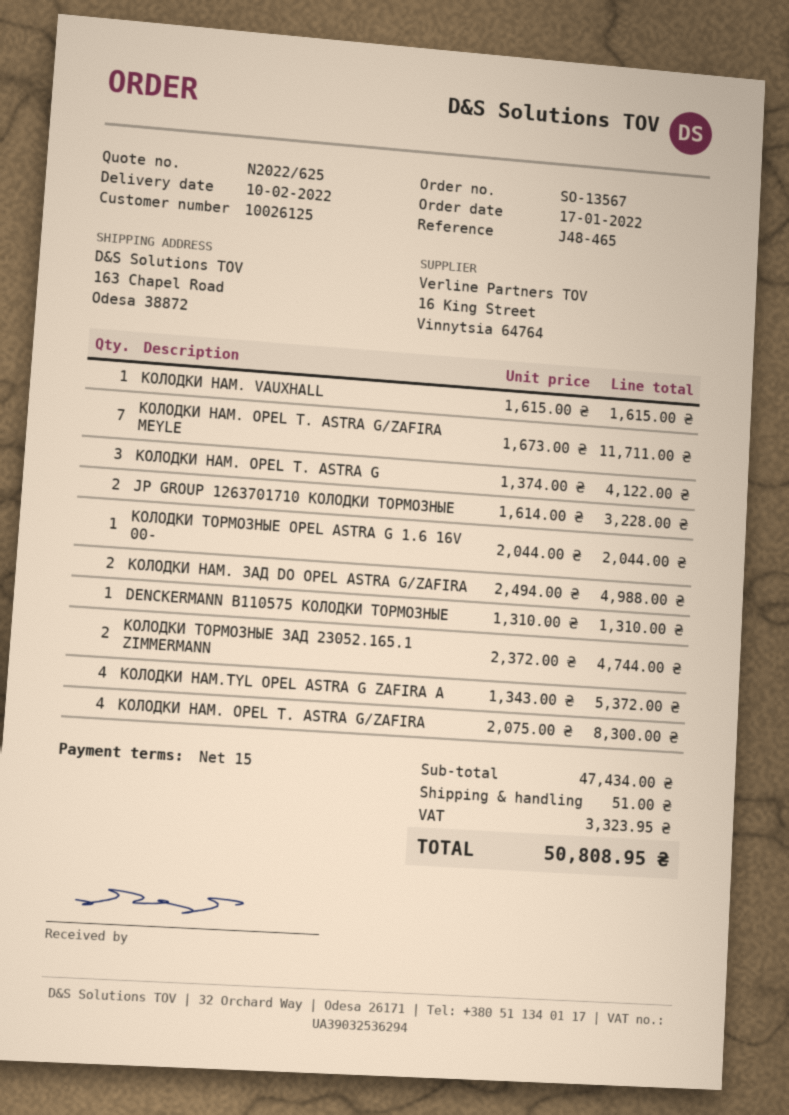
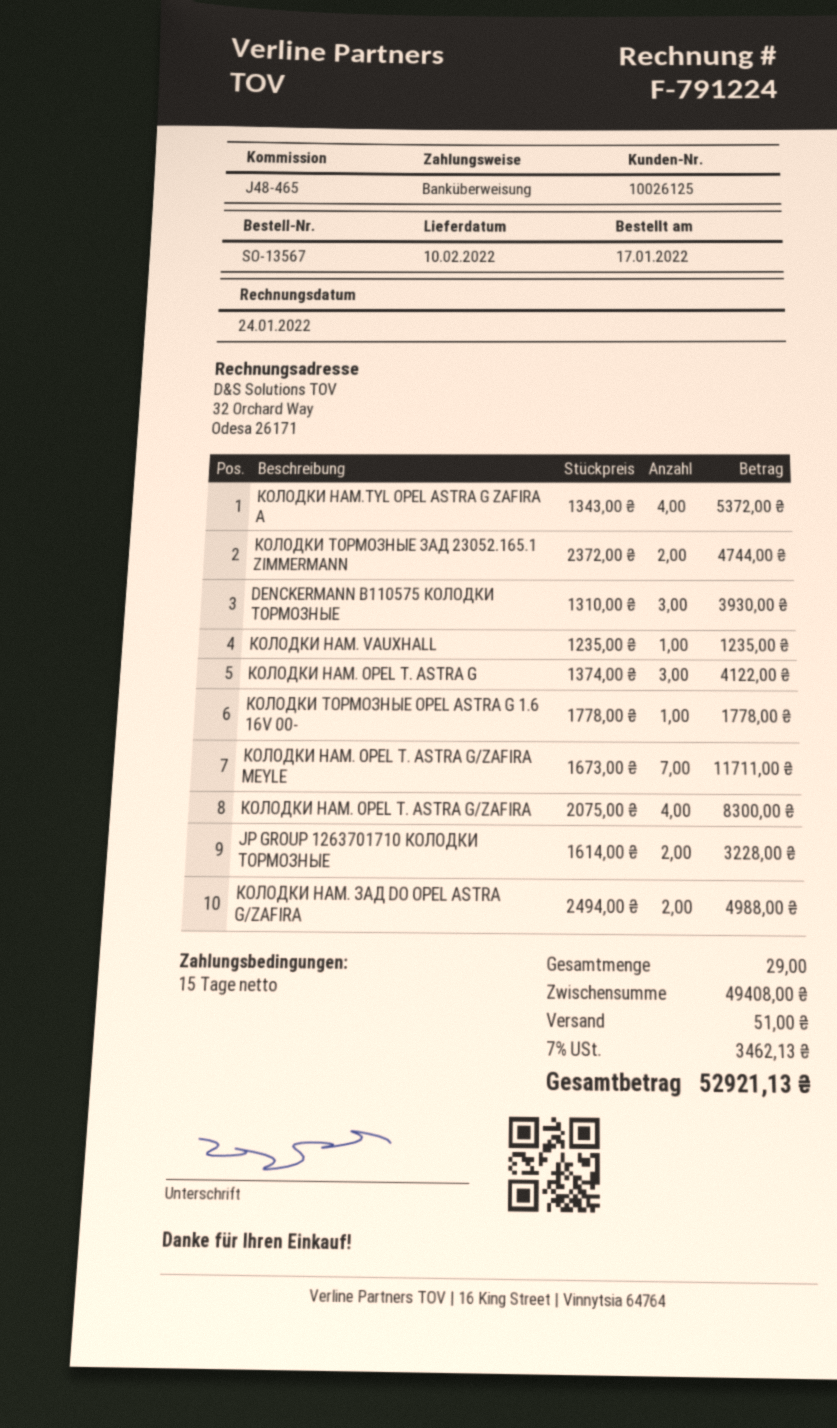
КОЛОДКИ HAM. VAUXHALL: 1 x 1615.00 = 1615.00 -> 1 x 1235.00 = 1235.00
КОЛОДКИ ТОРМОЗНЫЕ OPEL ASTRA G 1.6 16V 00-: 1 x 2044.00 = 2044.00 -> 1 x 1778.00 = 1778.00
DENCKERMANN B110575 КОЛОДКИ ТОРМОЗНЫЕ: 1 x 1310.00 = 1310.00 -> 3 x 1310.00 = 3930.00
subtotal: 47434.00 -> 49408.00
tax: 3323.95 -> 3462.13
total: 50808.95 -> 52921.13

